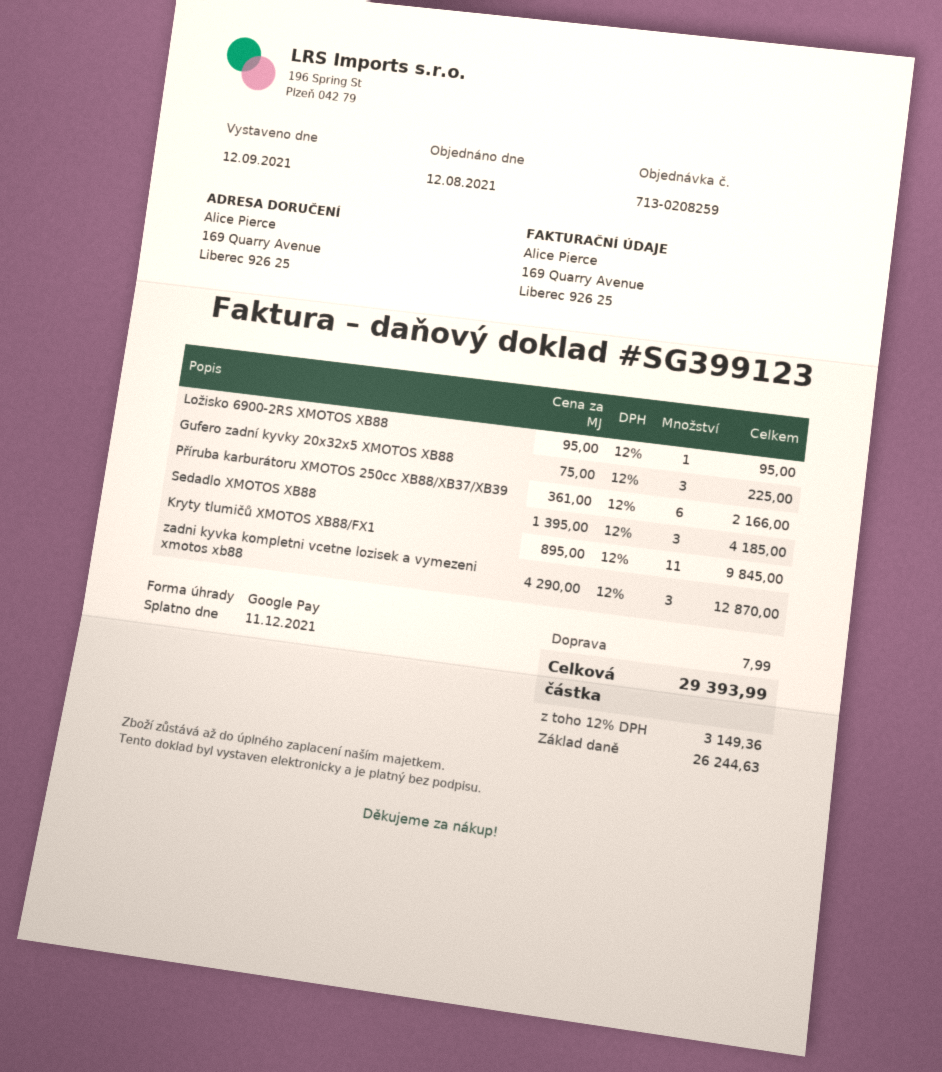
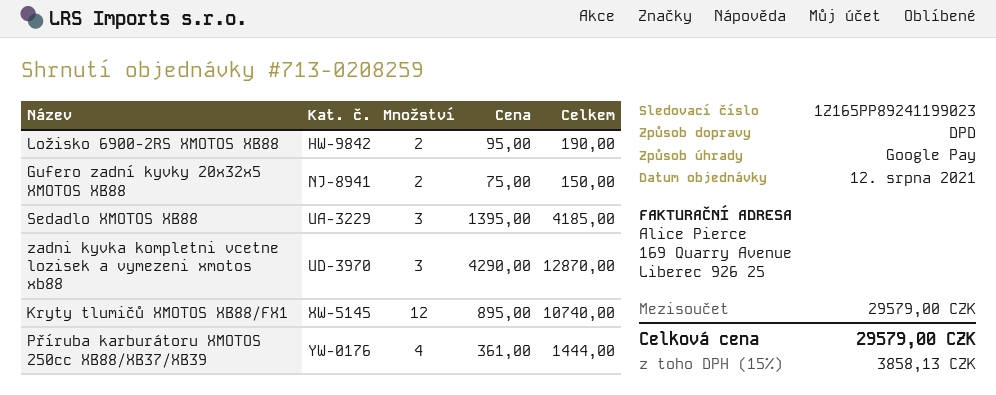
Ložisko 6900-2RS XMOTOS XB88: 1 x 95.00 = 95.00 -> 2 x 95.00 = 190.00
Gufero zadní kyvky 20x32x5 XMOTOS XB88: 3 x 75.00 = 225.00 -> 2 x 75.00 = 150.00
Příruba karburátoru XMOTOS 250cc XB88/XB37/XB39: 6 x 361.00 = 2166.00 -> 4 x 361.00 = 1444.00
Kryty tlumičů XMOTOS XB88/FX1: 11 x 895.00 = 9845.00 -> 12 x 895.00 = 10740.00
shipping: 7.99 -> none
tax: 12% = 3149.36 -> 15% = 3858.13
total: 29393.99 -> 29579.00

